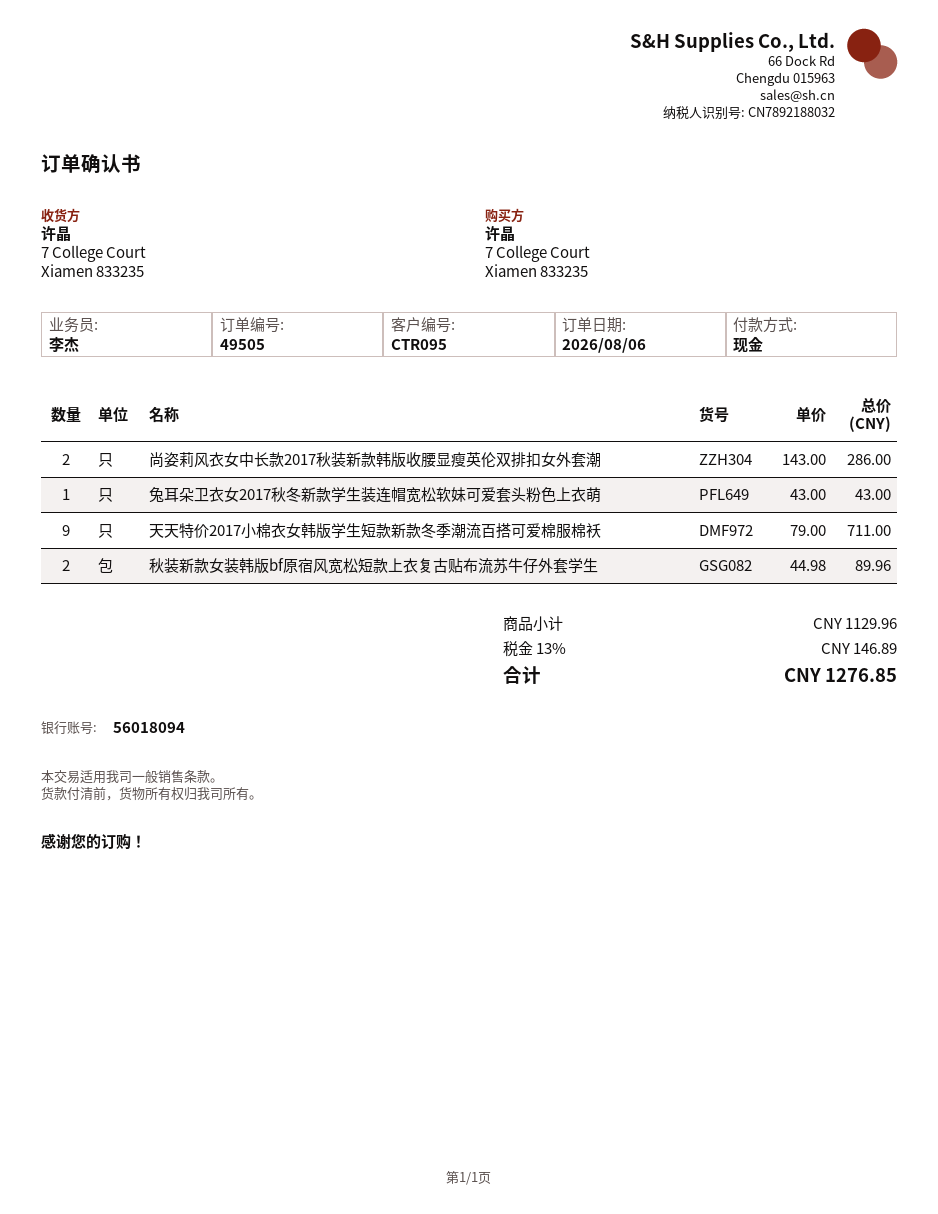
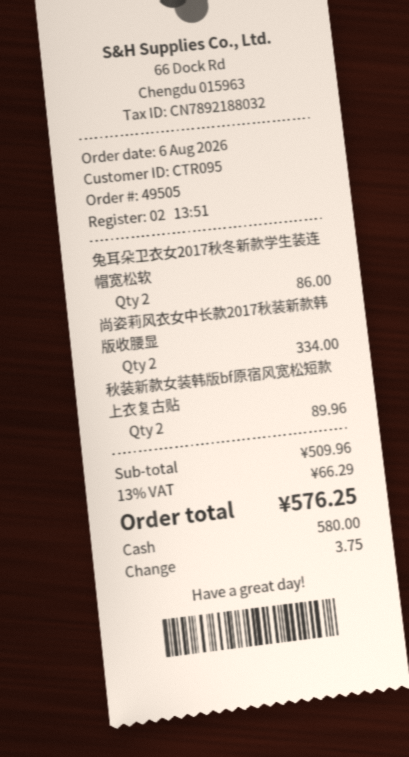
尚姿莉风衣女中长款2017秋装新款韩版收腰显瘦英伦双排扣女外套潮: 2 for 286.00 -> 2 for 334.00
兔耳朵卫衣女2017秋冬新款学生装连帽宽松软妹可爱套头粉色上衣萌: 1 for 43.00 -> 2 for 86.00
天天特价2017小棉衣女韩版学生短款新款冬季潮流百搭可爱棉服棉袄: 9 for 711.00 -> none
subtotal: 1129.96 -> 509.96
tax: 13% = 146.89 -> 13% = 66.29
total: 1276.85 -> 576.25

